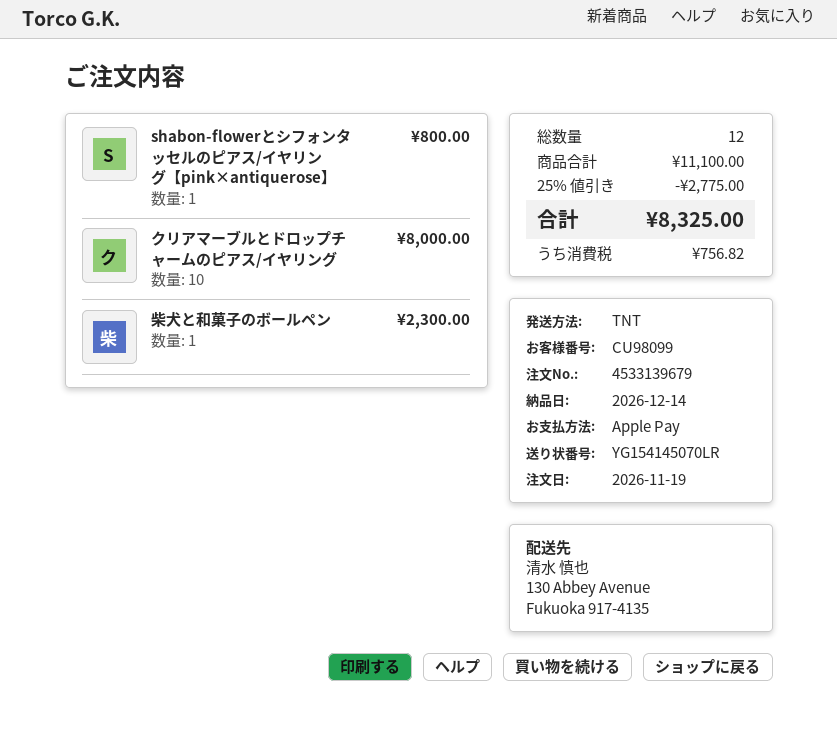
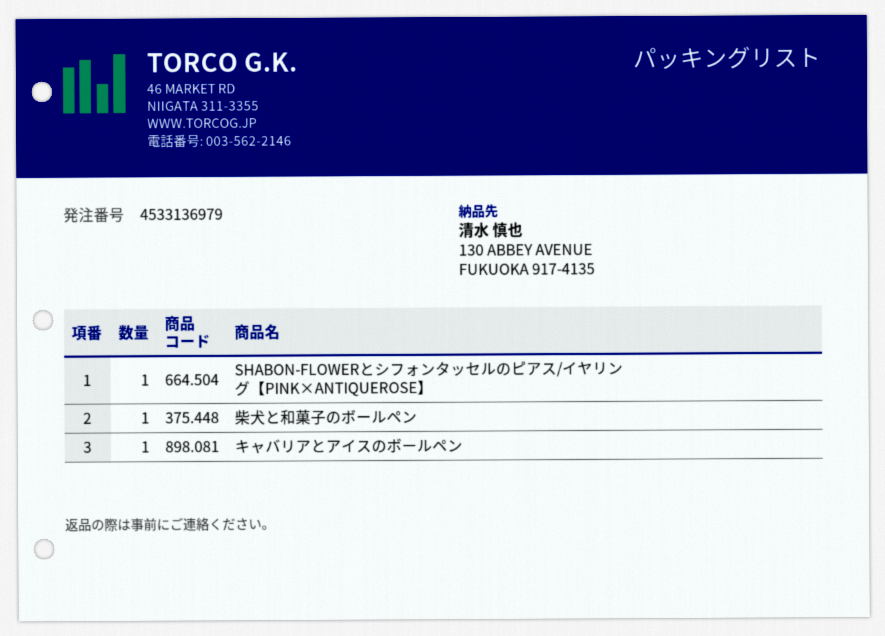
order number: 4533139679 -> 4533136979
クリアマーブルとドロップチャームのピアス/イヤリング: 10 -> none
キャバリアとアイスのボールペン: none -> 1

